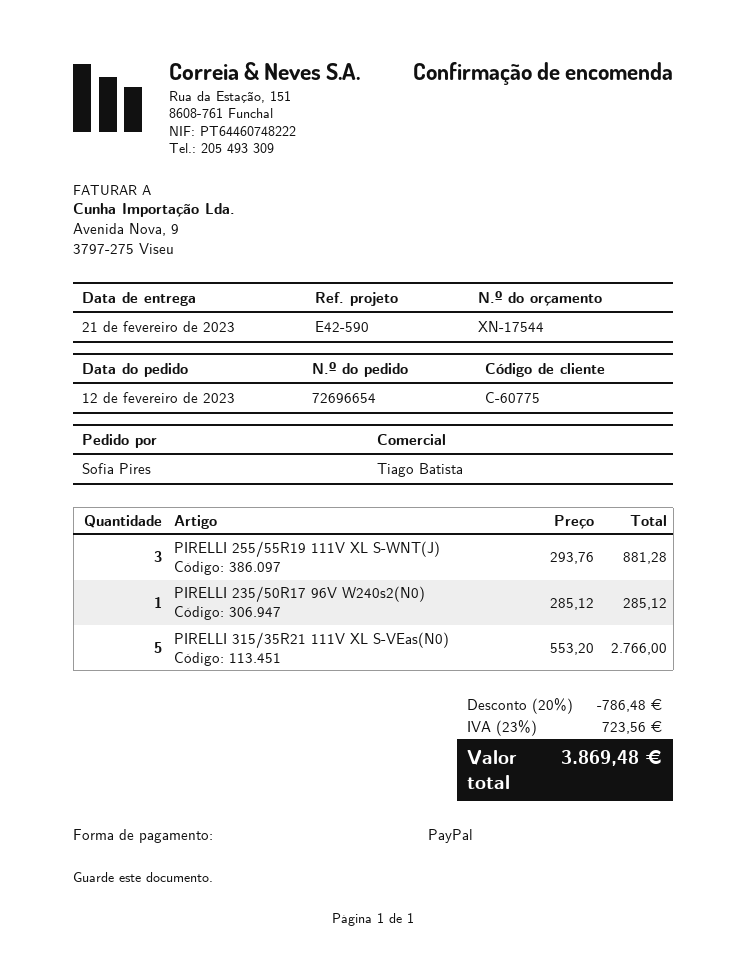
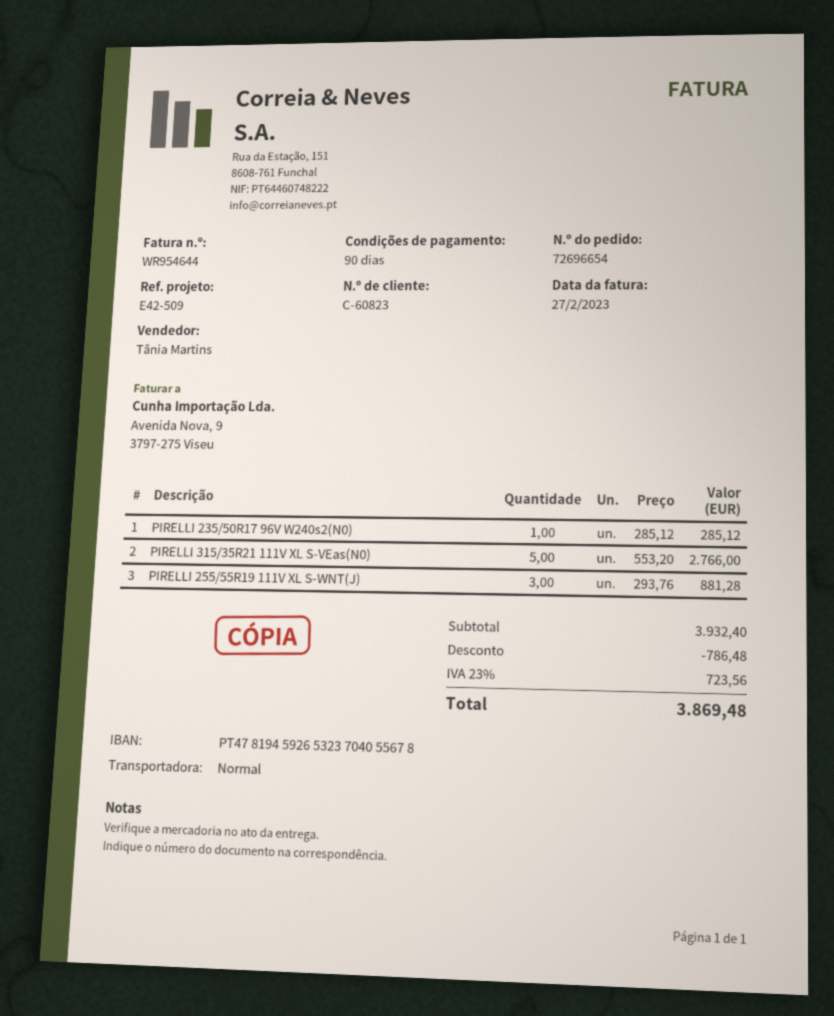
customer number: C-60775 -> C-60823
reference: E42-590 -> E42-509
sales rep: Tiago Batista -> Tânia Martins

